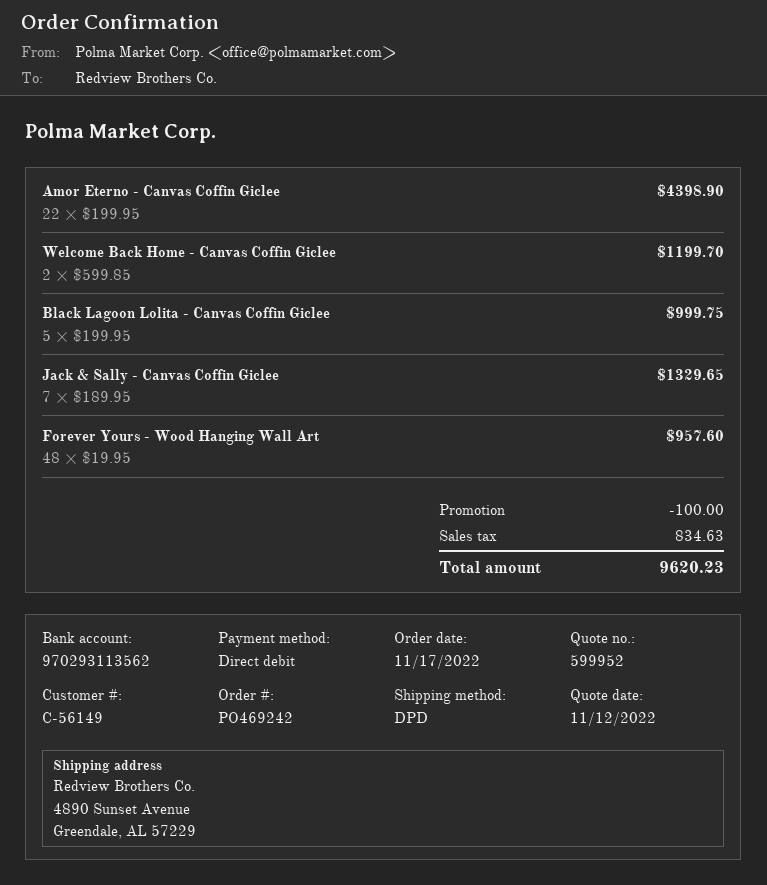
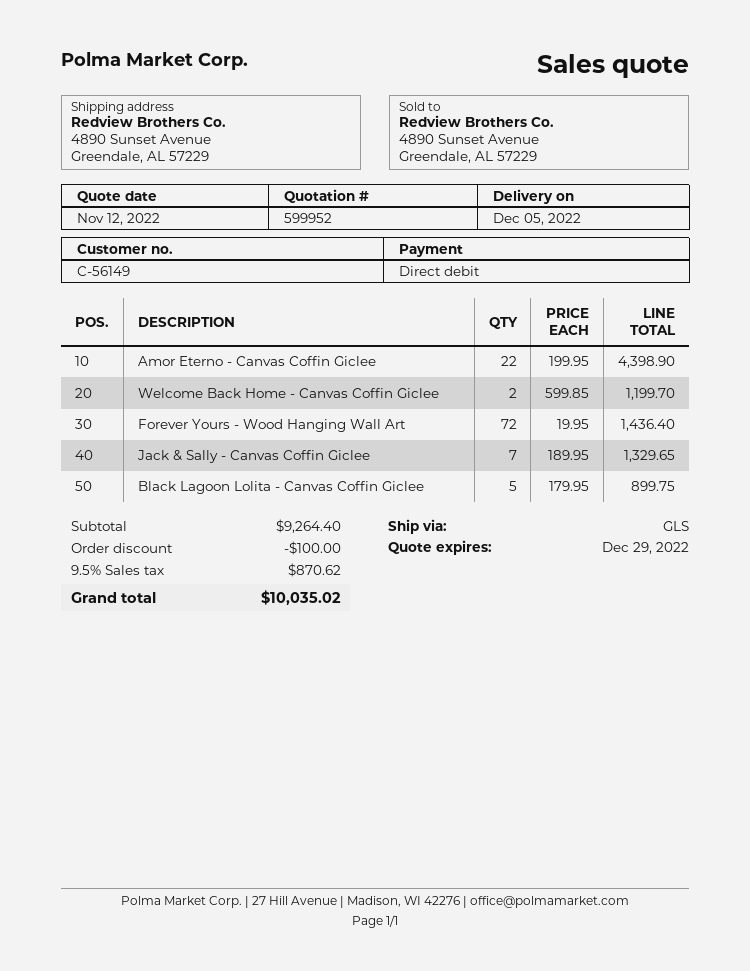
shipping method: DPD -> GLS
Black Lagoon Lolita - Canvas Coffin Giclee: 5 x 199.95 = 999.75 -> 5 x 179.95 = 899.75
Forever Yours - Wood Hanging Wall Art: 48 x 19.95 = 957.60 -> 72 x 19.95 = 1436.40
tax: 834.63 -> 870.62
total: 9620.23 -> 10035.02

